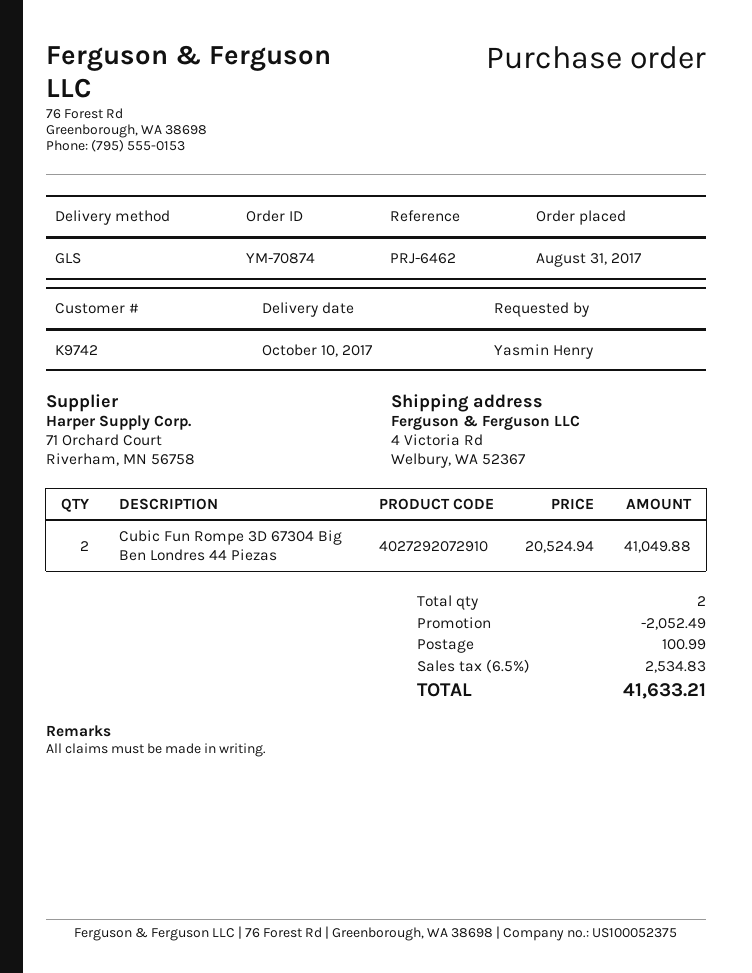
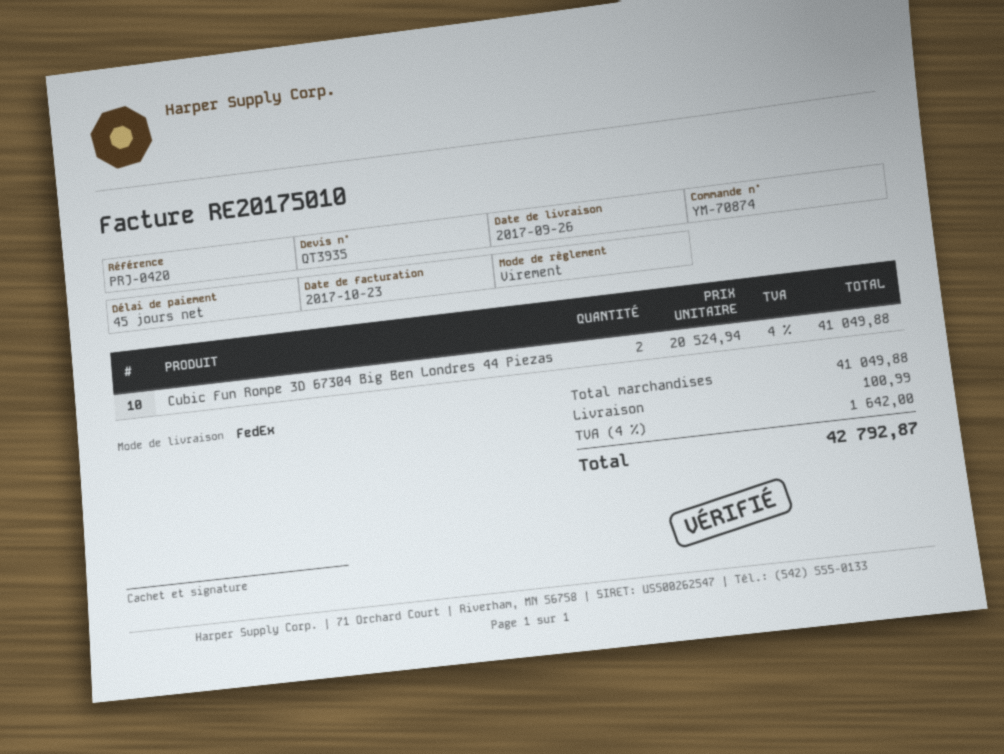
delivery date: 2017-10-10 -> 2017-09-26
reference: PRJ-6462 -> PRJ-0420
shipping method: GLS -> FedEx
discount: 2052.49 -> none
tax: 6.5% = 2534.83 -> 4% = 1642.00
total: 41633.21 -> 42792.87

